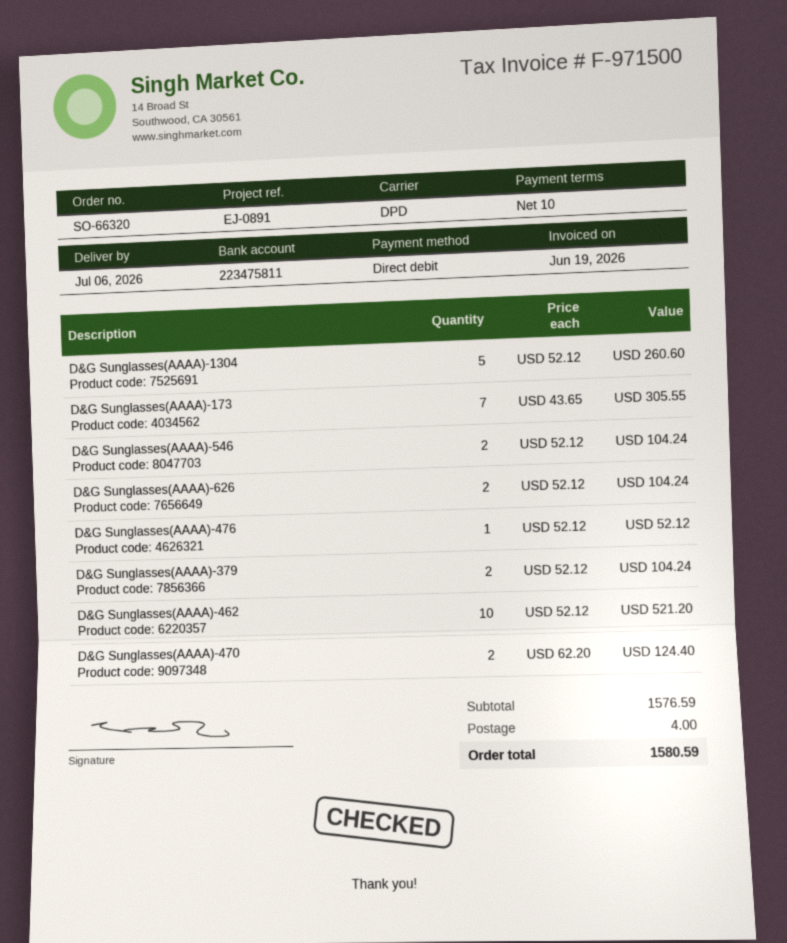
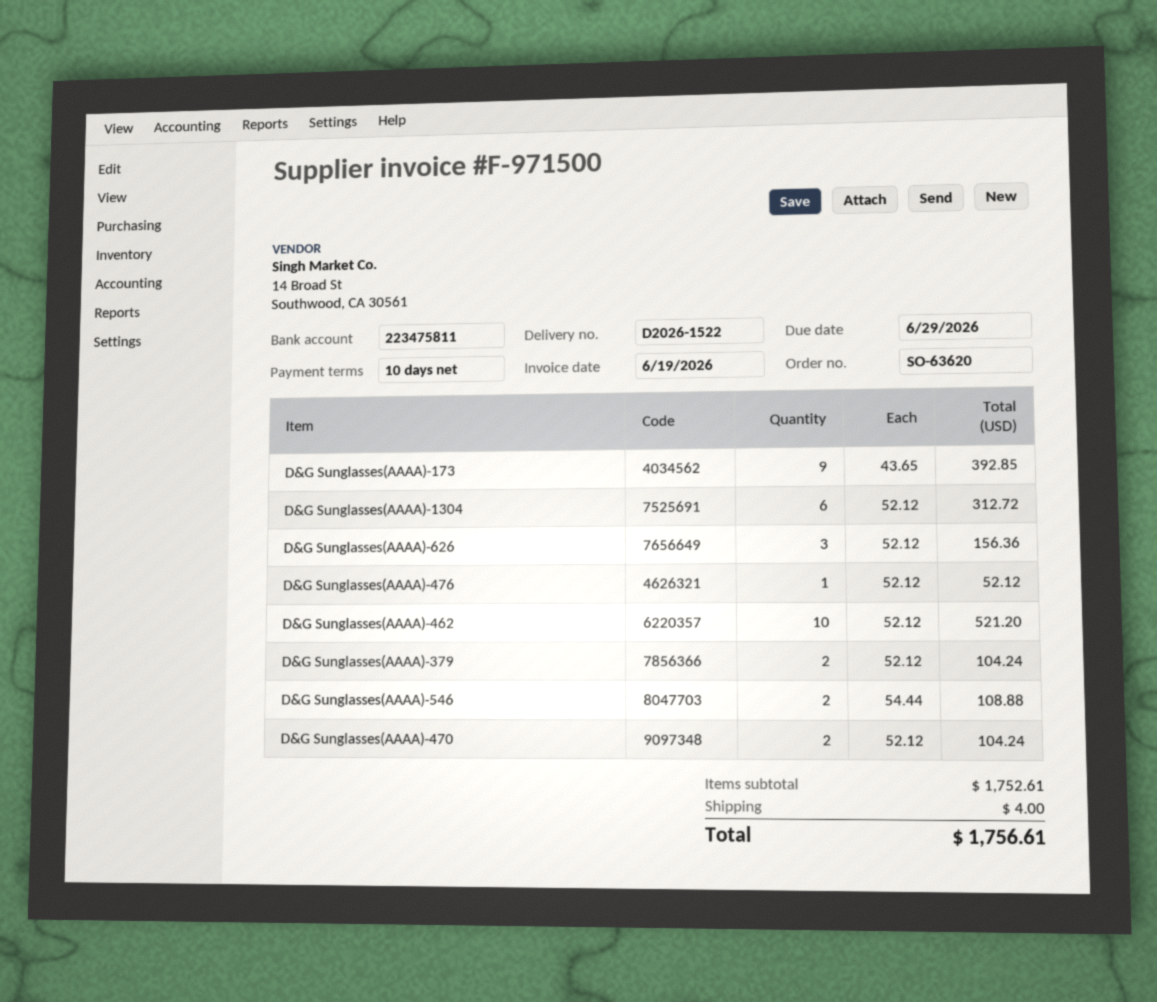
order number: SO-66320 -> SO-63620
D&G Sunglasses(AAAA)-1304: 5 x 52.12 = 260.60 -> 6 x 52.12 = 312.72
D&G Sunglasses(AAAA)-173: 7 x 43.65 = 305.55 -> 9 x 43.65 = 392.85
D&G Sunglasses(AAAA)-546: 2 x 52.12 = 104.24 -> 2 x 54.44 = 108.88
D&G Sunglasses(AAAA)-626: 2 x 52.12 = 104.24 -> 3 x 52.12 = 156.36
D&G Sunglasses(AAAA)-470: 2 x 62.20 = 124.40 -> 2 x 52.12 = 104.24
subtotal: 1576.59 -> 1752.61
total: 1580.59 -> 1756.61

